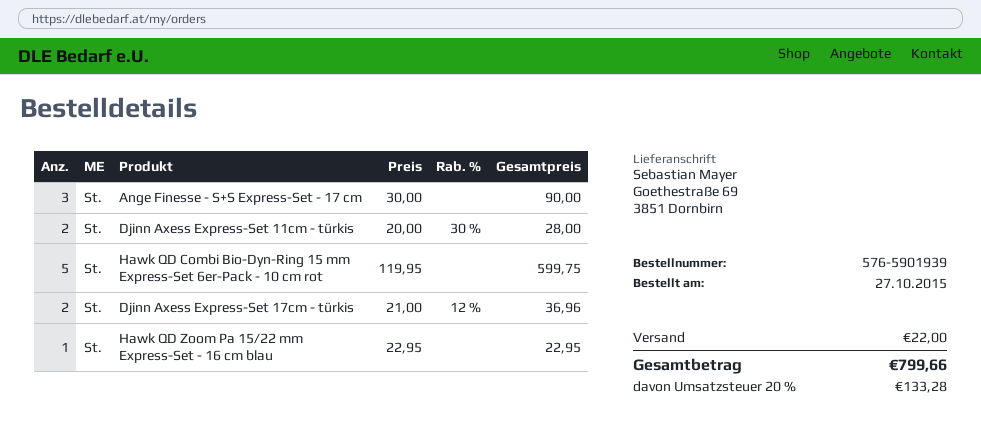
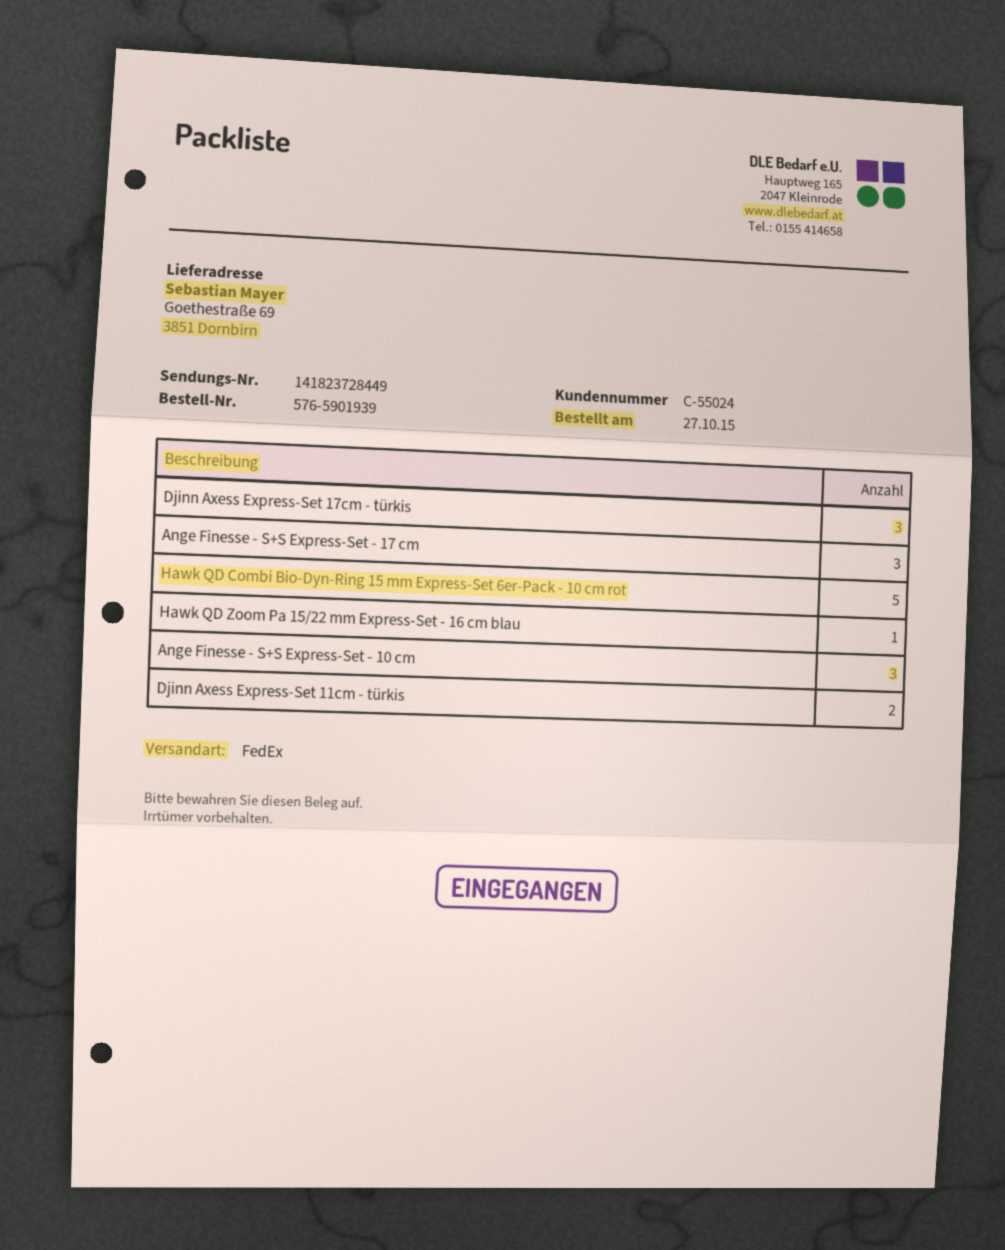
Djinn Axess Express-Set 17cm - türkis: 2 -> 3
Ange Finesse - S+S Express-Set - 10 cm: none -> 3

